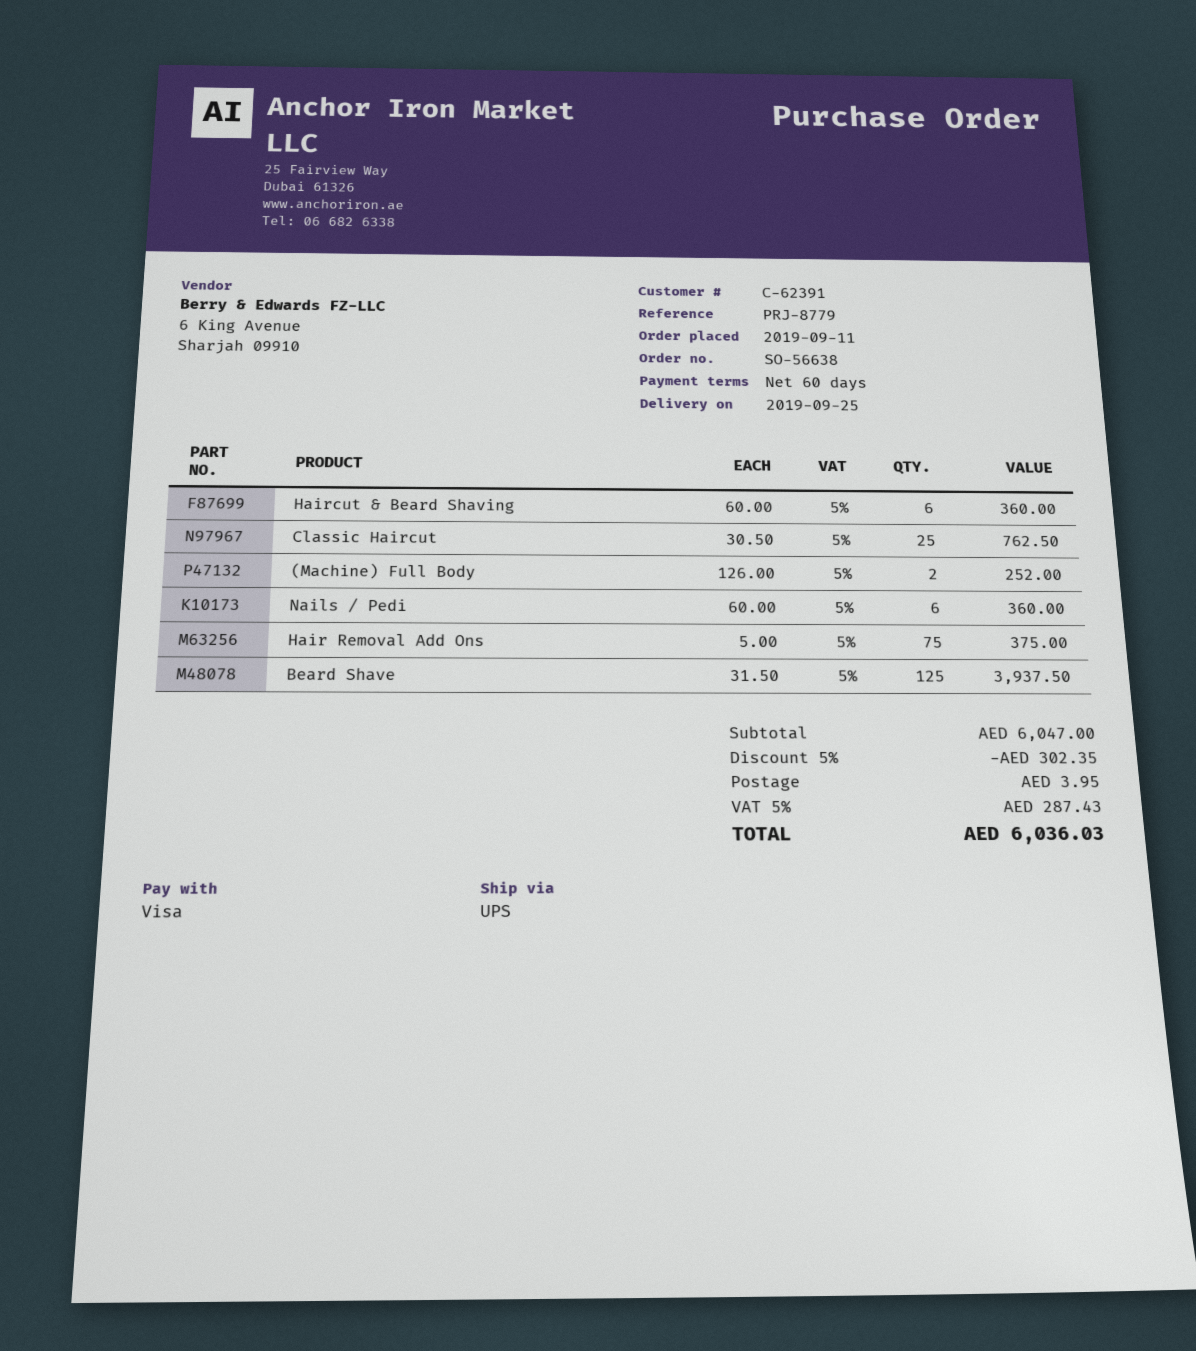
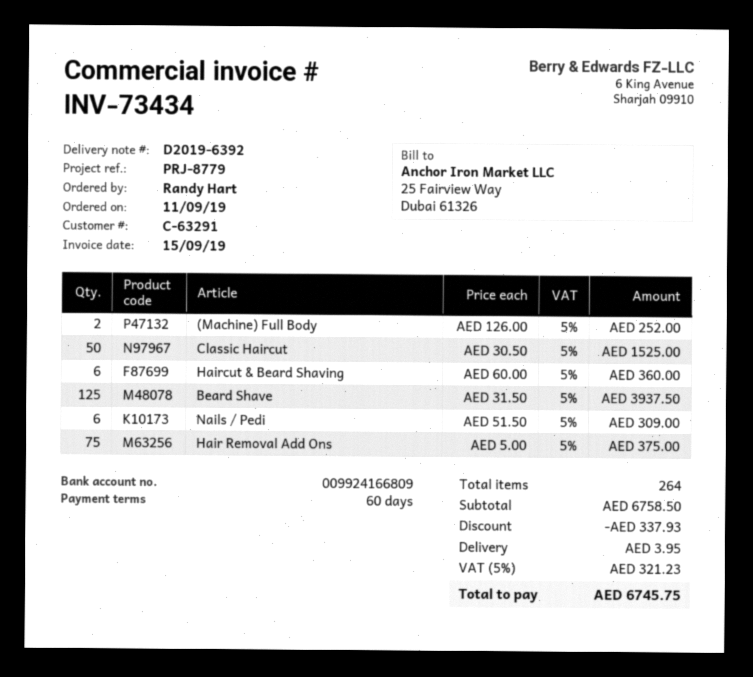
customer number: C-62391 -> C-63291
Classic Haircut: 25 x 30.50 = 762.50 -> 50 x 30.50 = 1525.00
Nails / Pedi: 6 x 60.00 = 360.00 -> 6 x 51.50 = 309.00
subtotal: 6047.00 -> 6758.50
discount: 302.35 -> 337.93
tax: 5% = 287.43 -> 5% = 321.23
total: 6036.03 -> 6745.75

